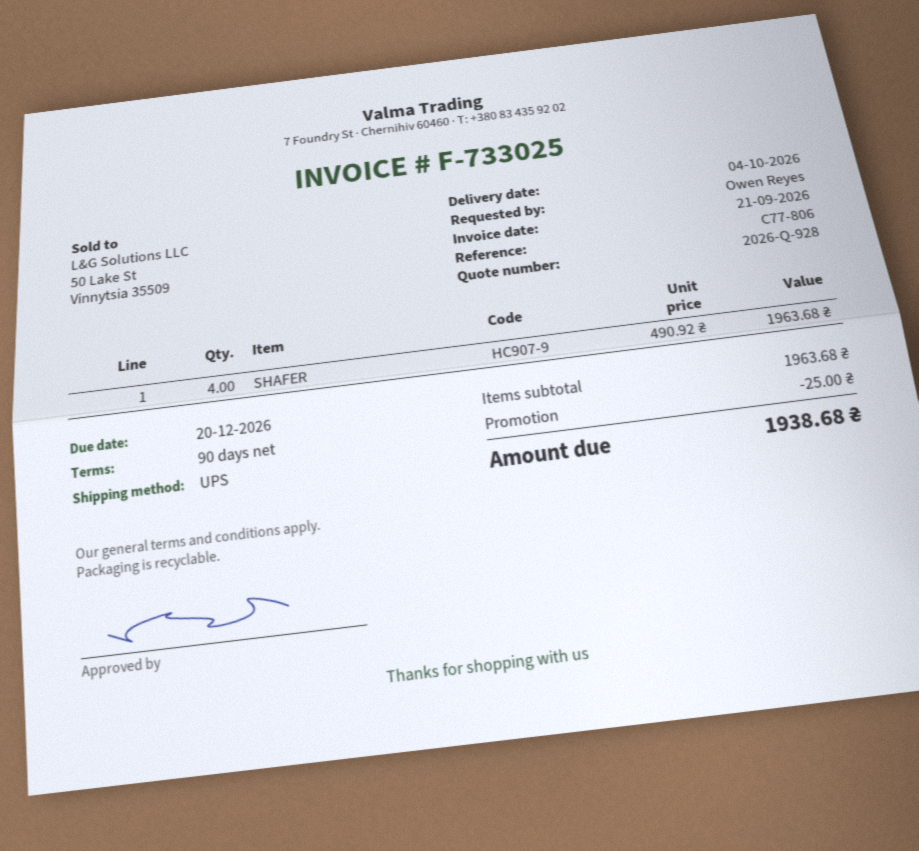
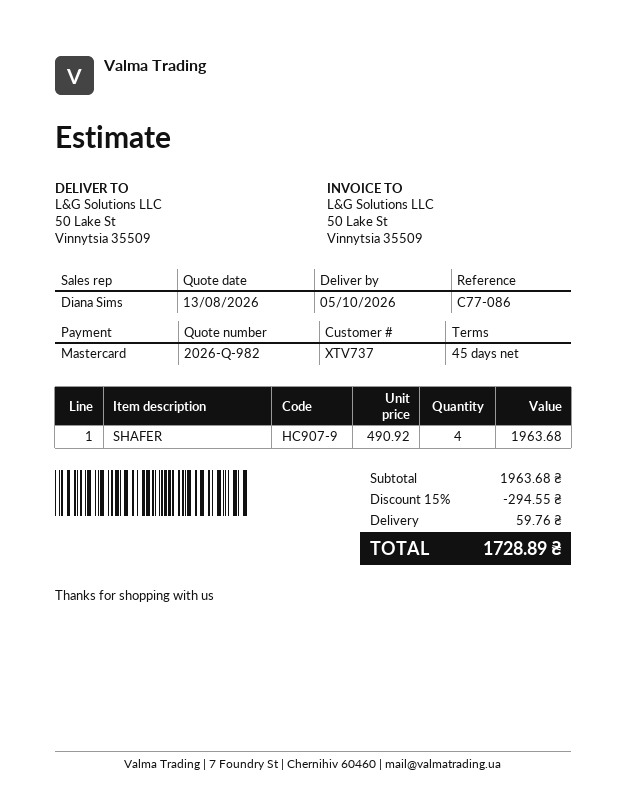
quote number: 2026-Q-928 -> 2026-Q-982
delivery date: 2026-10-04 -> 2026-10-05
payment terms: 90 days -> 45 days
reference: C77-806 -> C77-086
discount: 25.00 -> 294.55
shipping: none -> 59.76
total: 1938.68 -> 1728.89

